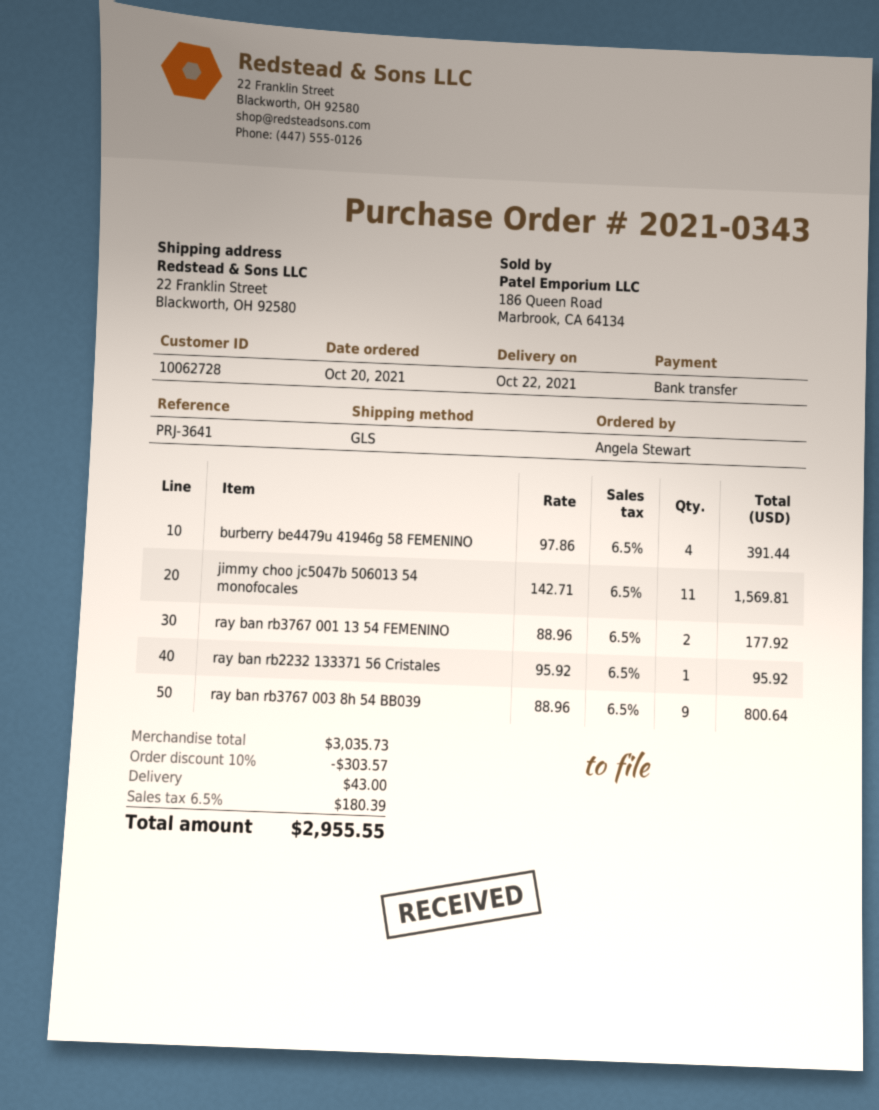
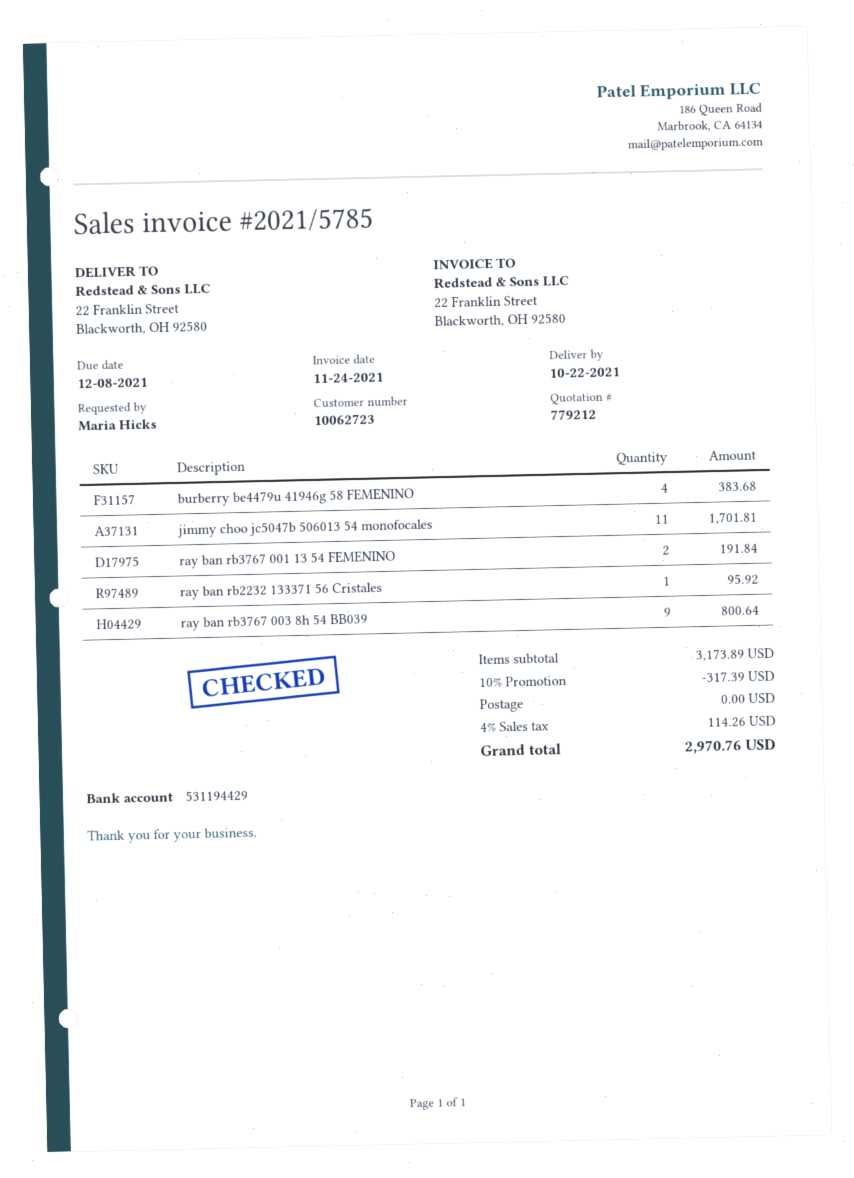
customer number: 10062728 -> 10062723
ordered by: Angela Stewart -> Maria Hicks
burberry be4479u 41946g 58 FEMENINO: 4 for 391.44 -> 4 for 383.68
jimmy choo jc5047b 506013 54 monofocales: 11 for 1569.81 -> 11 for 1701.81
ray ban rb3767 001 13 54 FEMENINO: 2 for 177.92 -> 2 for 191.84
subtotal: 3035.73 -> 3173.89
discount: 10% = 303.57 -> 10% = 317.39
shipping: 43.00 -> 0.00
tax: 6.5% = 180.39 -> 4% = 114.26
total: 2955.55 -> 2970.76

